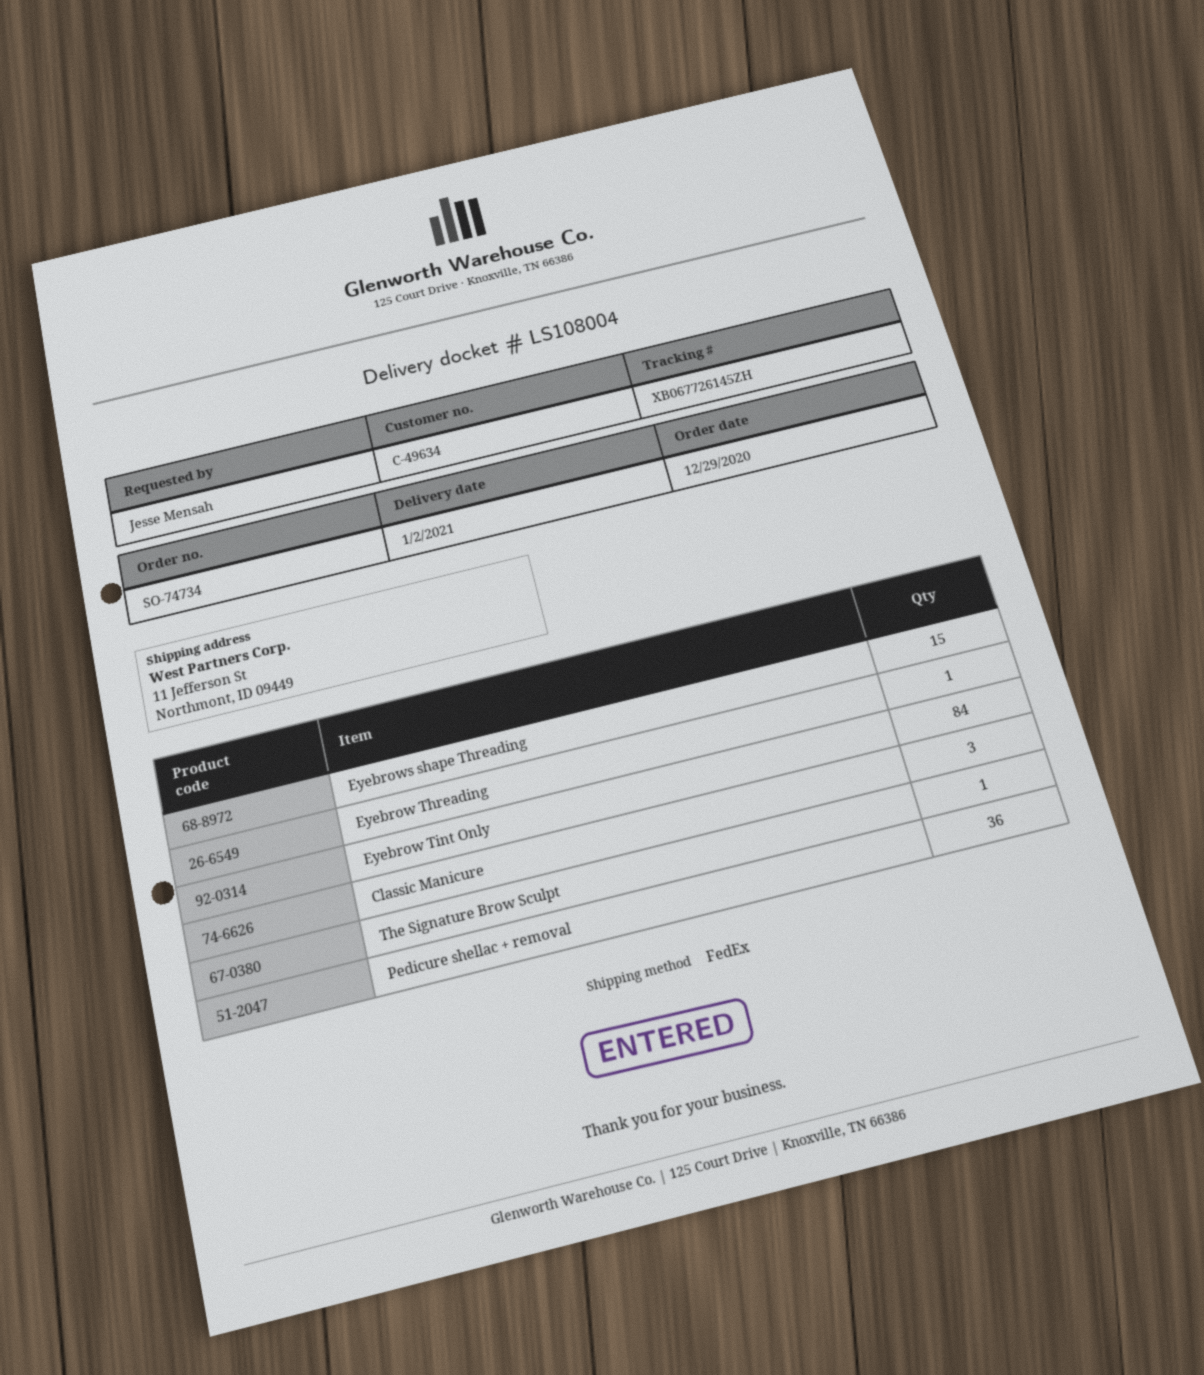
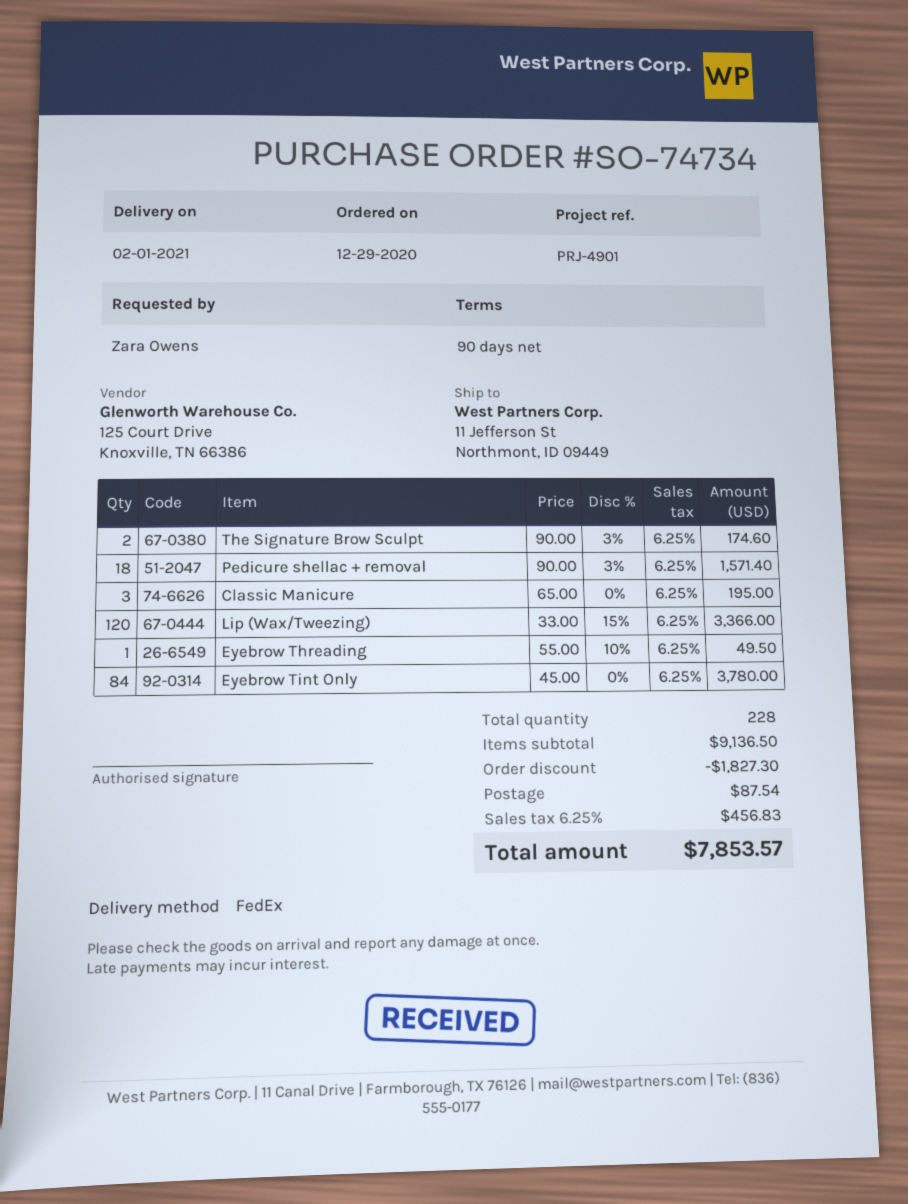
delivery date: 2021-01-02 -> 2021-02-01
ordered by: Jesse Mensah -> Zara Owens
Eyebrows shape Threading: 15 -> none
The Signature Brow Sculpt: 1 -> 2
Pedicure shellac + removal: 36 -> 18
Lip (Wax/Tweezing): none -> 120

